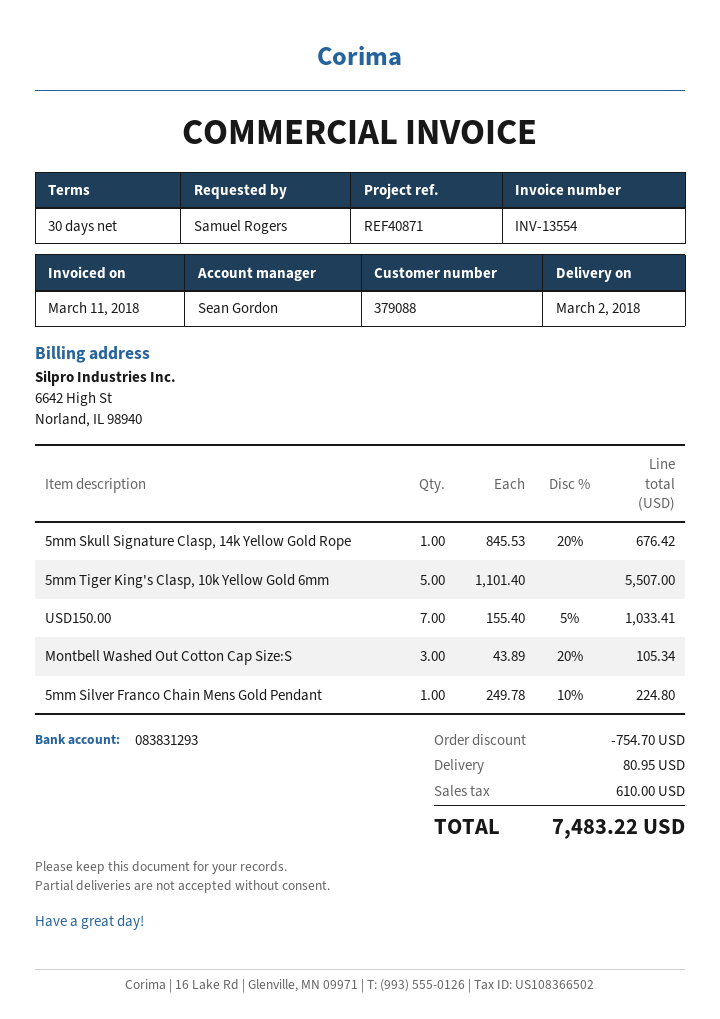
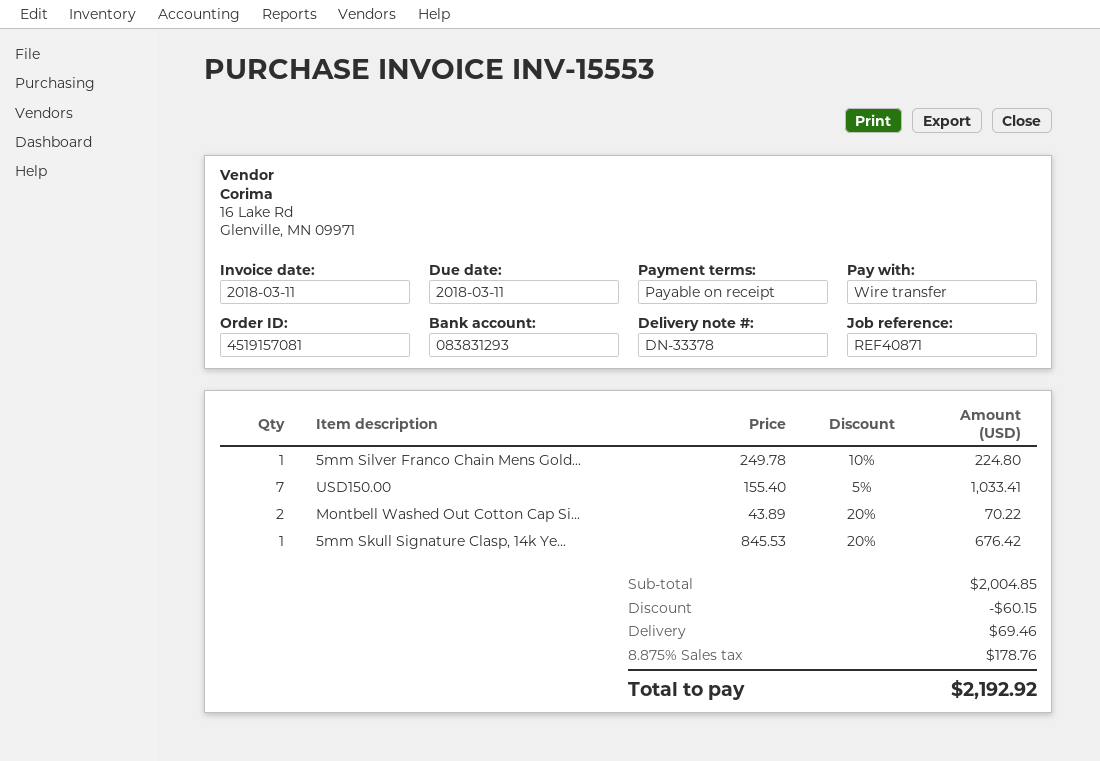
invoice number: INV-13554 -> INV-15553
payment terms: 30 days -> on receipt
5mm Tiger King's Clasp, 10k Yellow Gold 6mm: 5 x 1101.40 = 5507.00 -> none
Montbell Washed Out Cotton Cap Size:S: 3 x 43.89 - 20% = 105.34 -> 2 x 43.89 - 20% = 70.22
discount: 754.70 -> 60.15
shipping: 80.95 -> 69.46
tax: 610.00 -> 178.76
total: 7483.22 -> 2192.92

